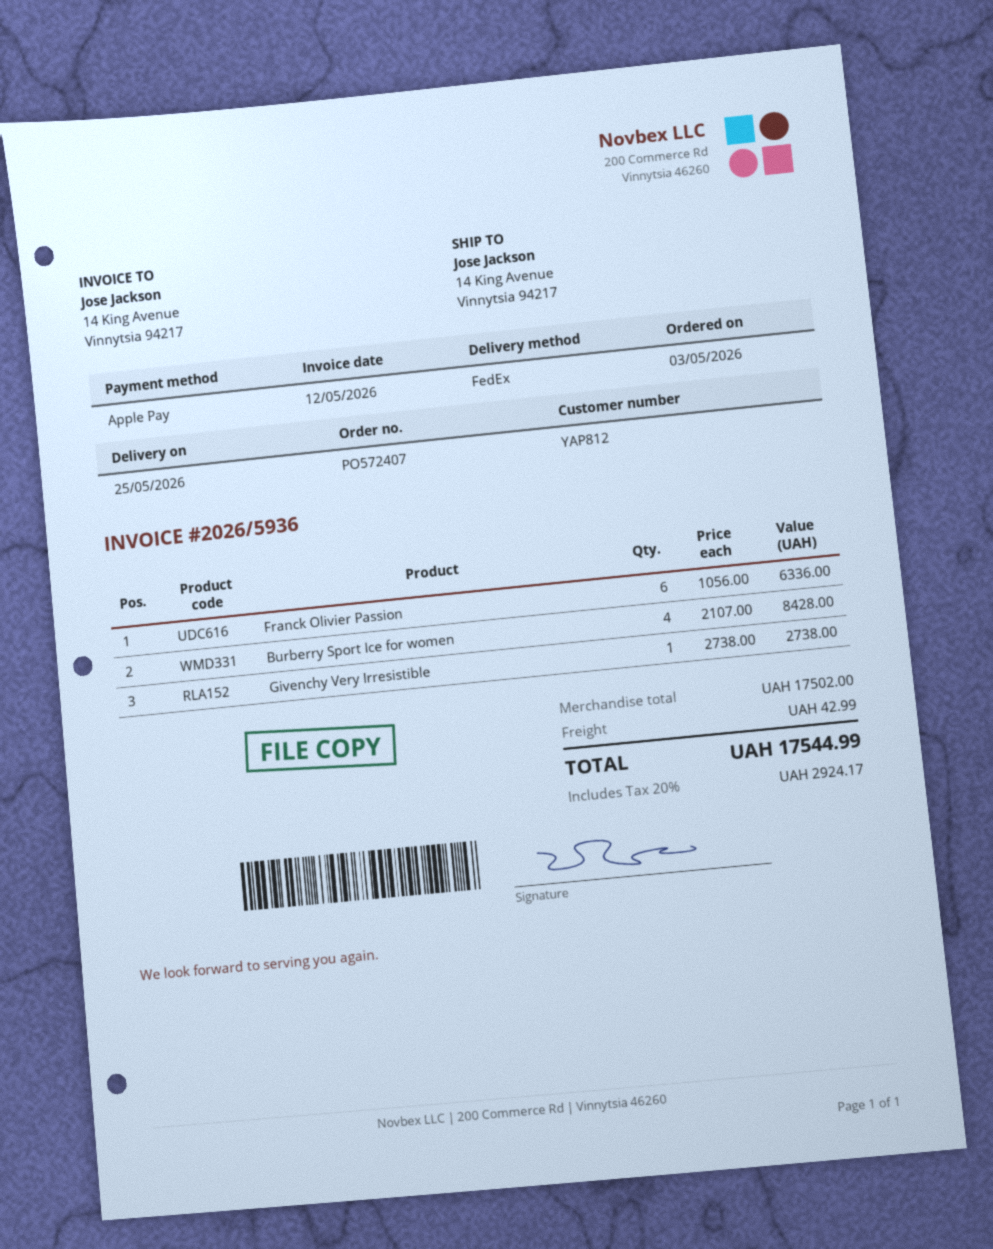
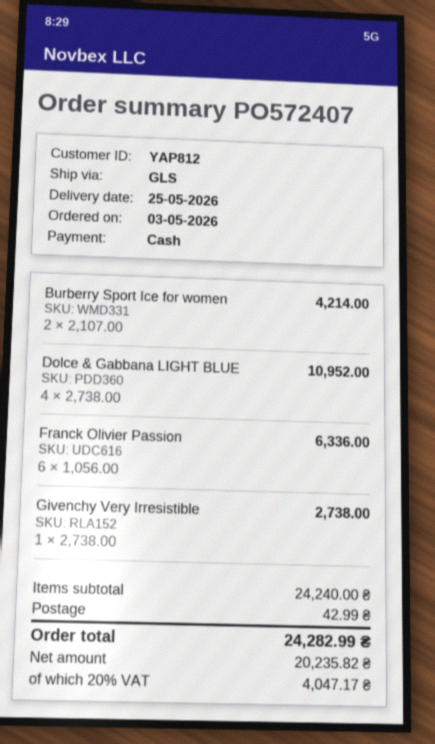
payment method: Apple Pay -> cash
shipping method: FedEx -> GLS
Burberry Sport Ice for women: 4 x 2107.00 = 8428.00 -> 2 x 2107.00 = 4214.00
Dolce & Gabbana LIGHT BLUE: none -> 4 x 2738.00 = 10952.00
subtotal: 17502.00 -> 24240.00
tax: 20% = 2924.17 -> 20% = 4047.17
total: 17544.99 -> 24282.99

